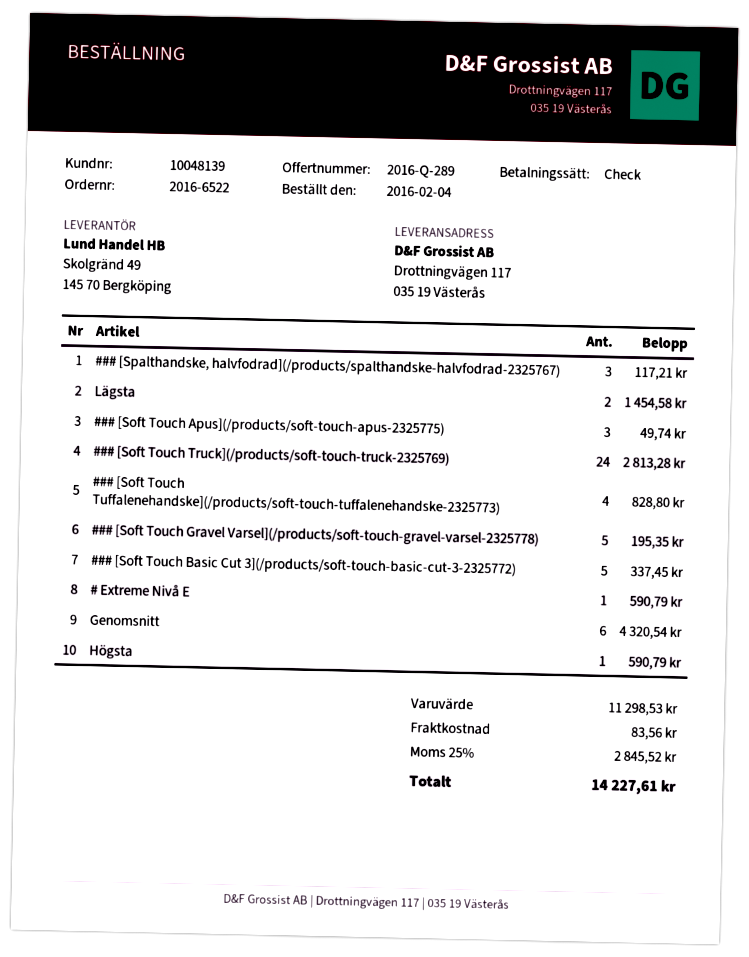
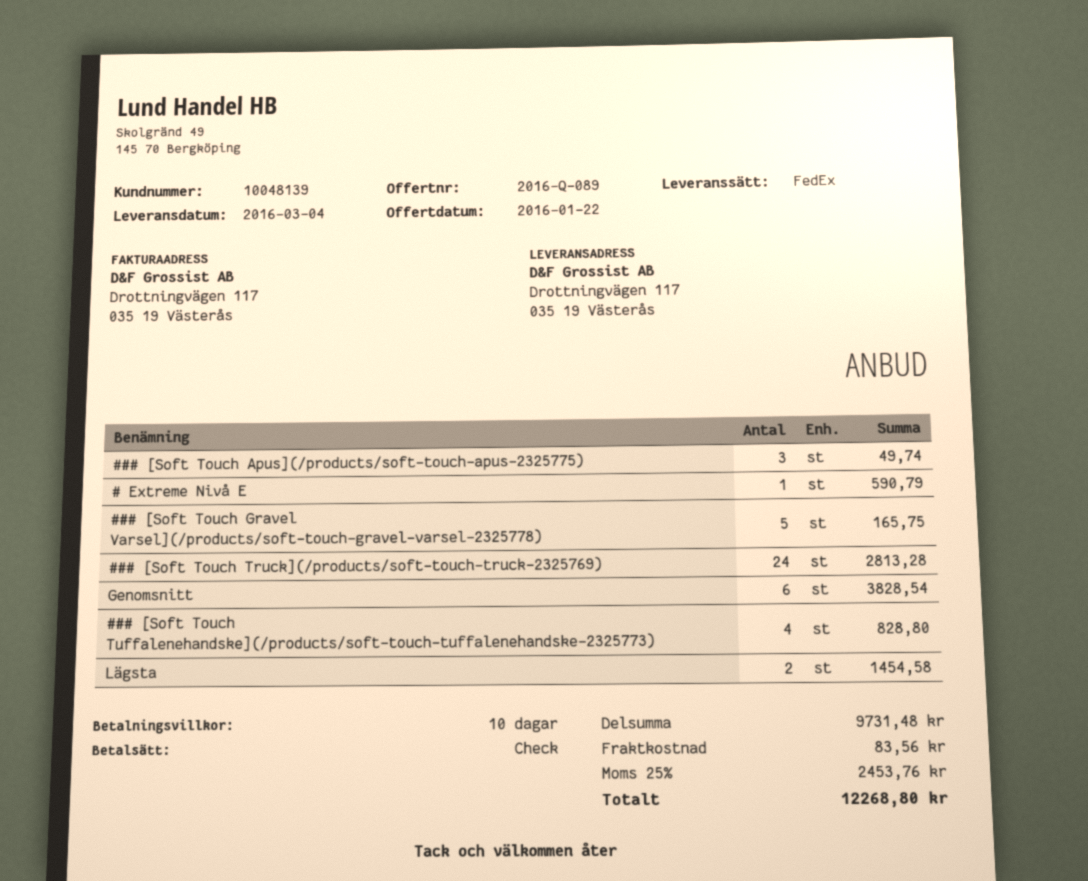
quote number: 2016-Q-289 -> 2016-Q-089
### [Spalthandske, halvfodrad](/products/spalthandske-halvfodrad-2325767): 3 for 117.21 -> none
### [Soft Touch Gravel Varsel](/products/soft-touch-gravel-varsel-2325778): 5 for 195.35 -> 5 for 165.75
### [Soft Touch Basic Cut 3](/products/soft-touch-basic-cut-3-2325772): 5 for 337.45 -> none
Genomsnitt: 6 for 4320.54 -> 6 for 3828.54
Högsta: 1 for 590.79 -> none
subtotal: 11298.53 -> 9731.48
tax: 25% = 2845.52 -> 25% = 2453.76
total: 14227.61 -> 12268.80

